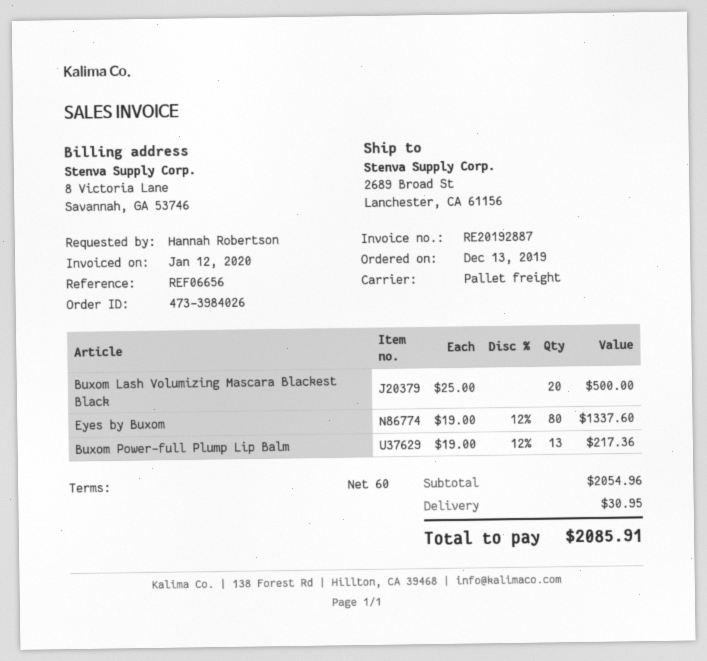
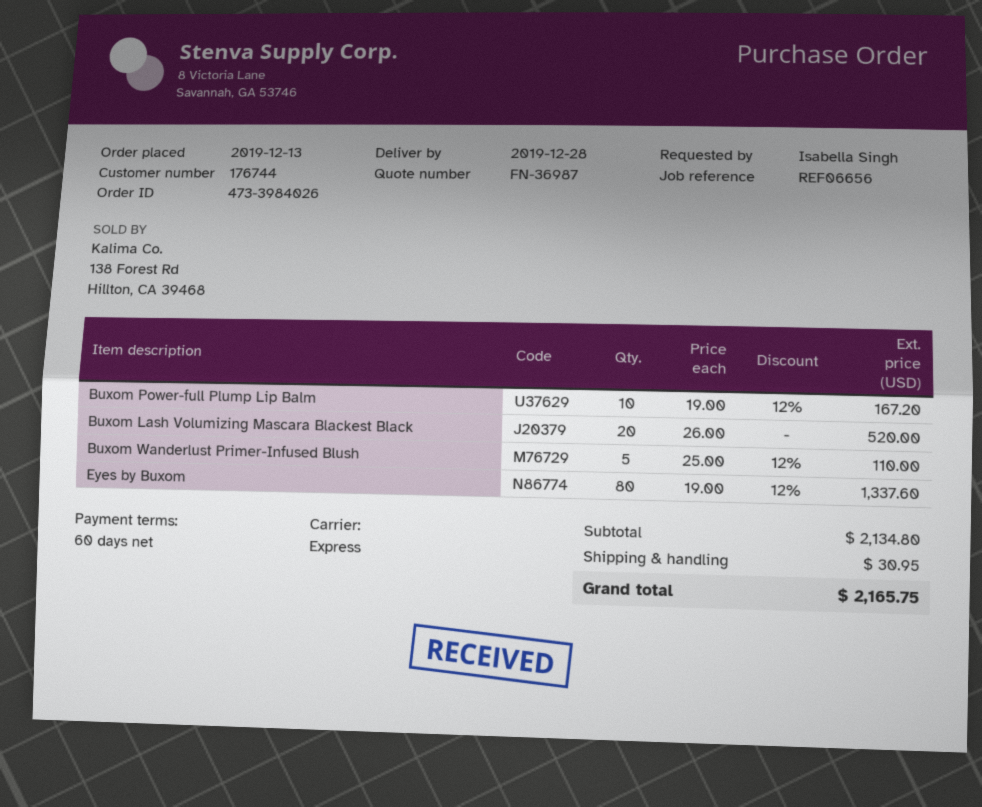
ordered by: Hannah Robertson -> Isabella Singh
shipping method: pallet freight -> express
Buxom Lash Volumizing Mascara Blackest Black: 20 x 25.00 = 500.00 -> 20 x 26.00 = 520.00
Buxom Power-full Plump Lip Balm: 13 x 19.00 - 12% = 217.36 -> 10 x 19.00 - 12% = 167.20
Buxom Wanderlust Primer-Infused Blush: none -> 5 x 25.00 - 12% = 110.00
subtotal: 2054.96 -> 2134.80
total: 2085.91 -> 2165.75

